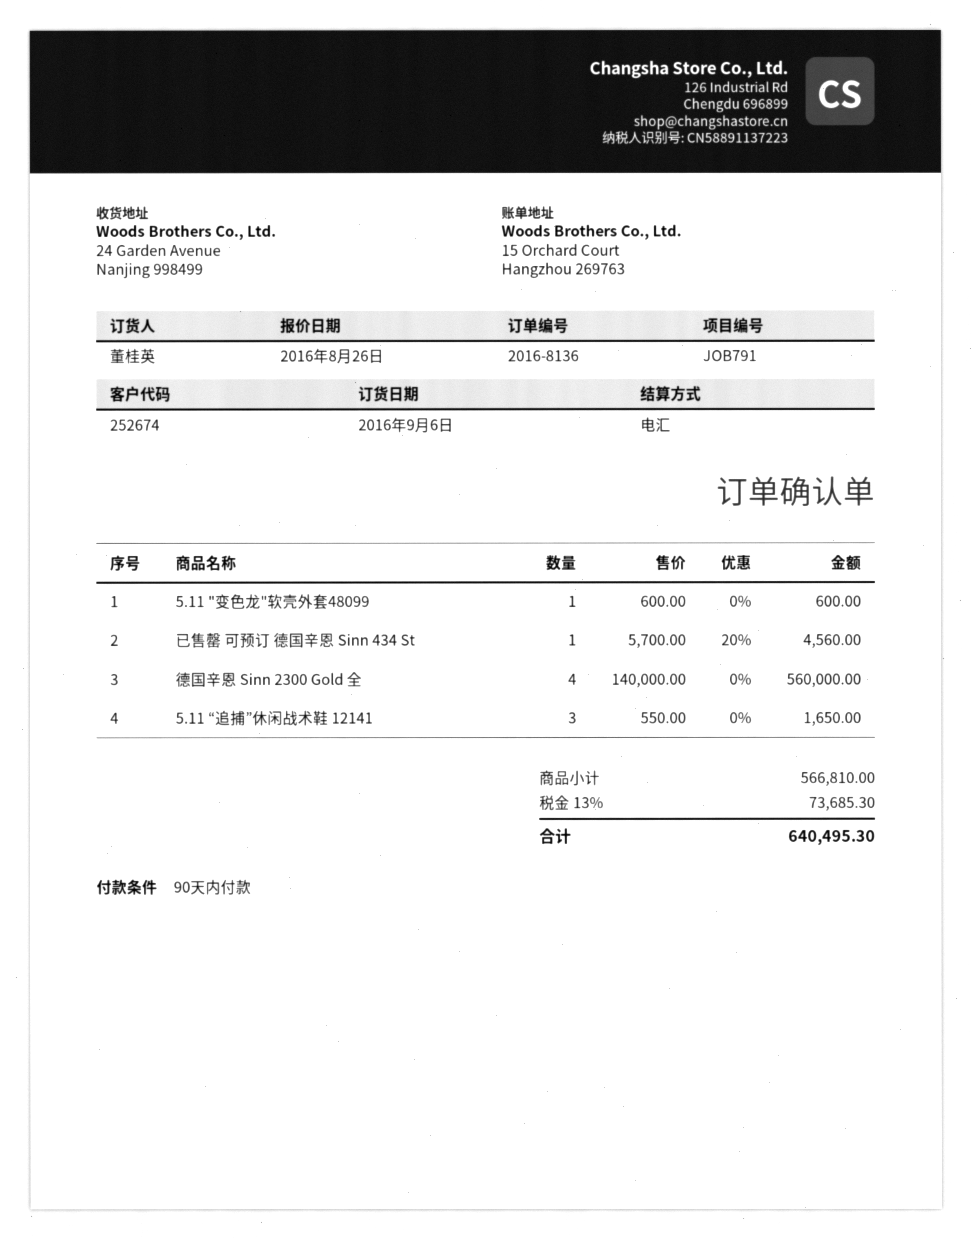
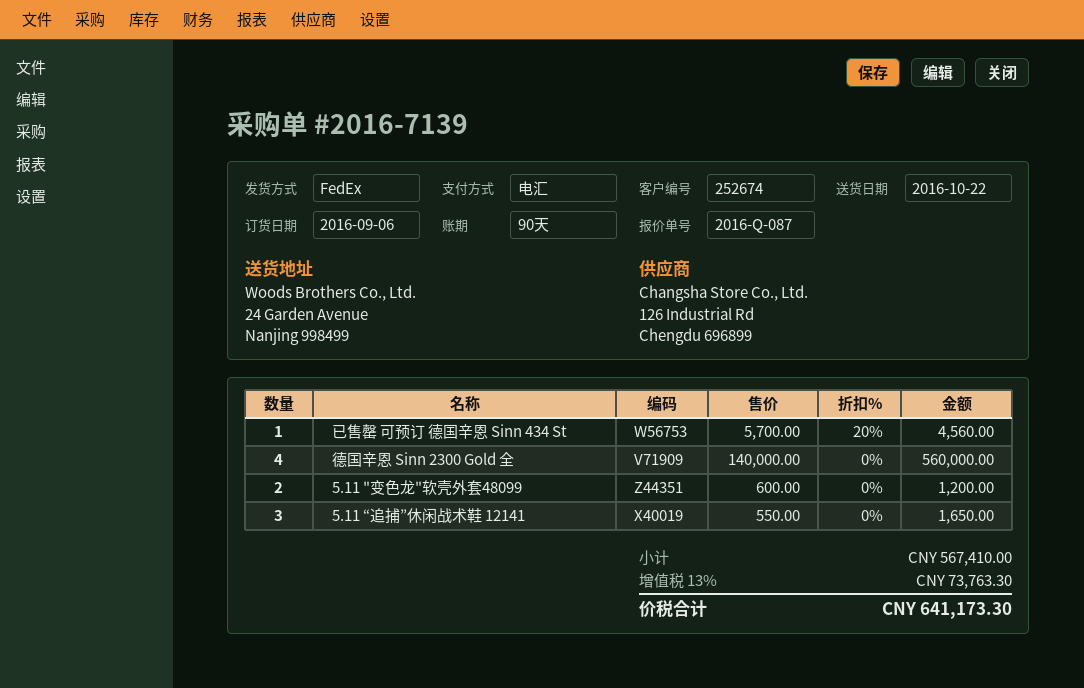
order number: 2016-8136 -> 2016-7139
5.11 "变色龙"软壳外套48099: 1 x 600.00 = 600.00 -> 2 x 600.00 = 1200.00
subtotal: 566810.00 -> 567410.00
tax: 13% = 73685.30 -> 13% = 73763.30
total: 640495.30 -> 641173.30

